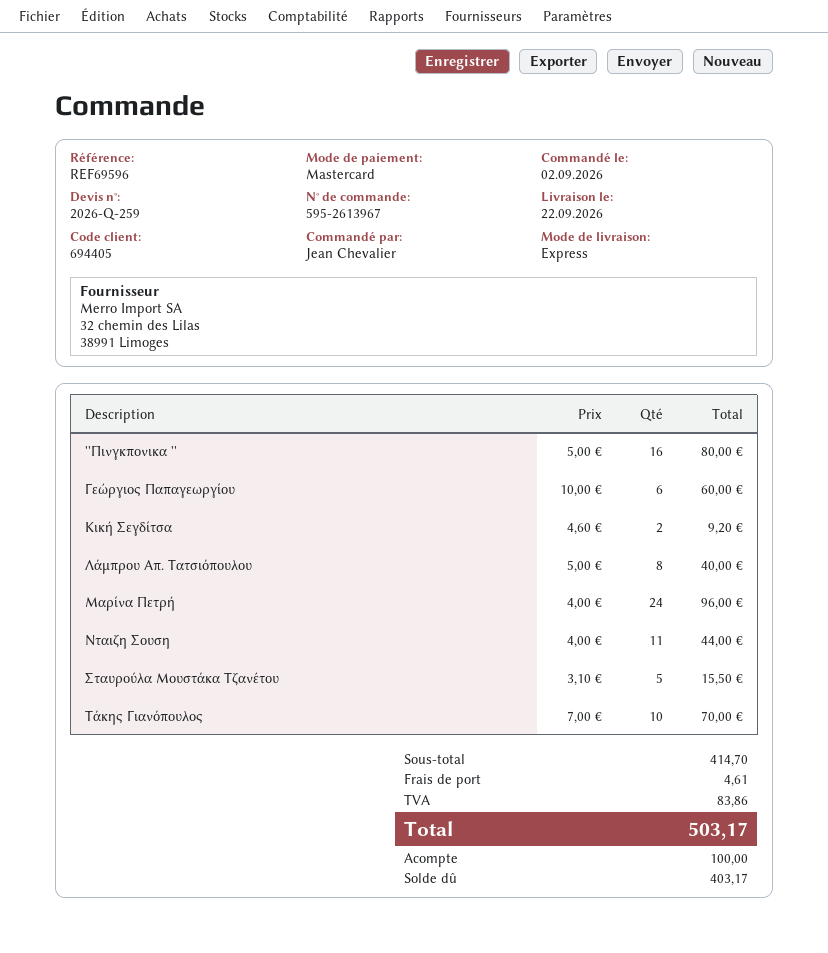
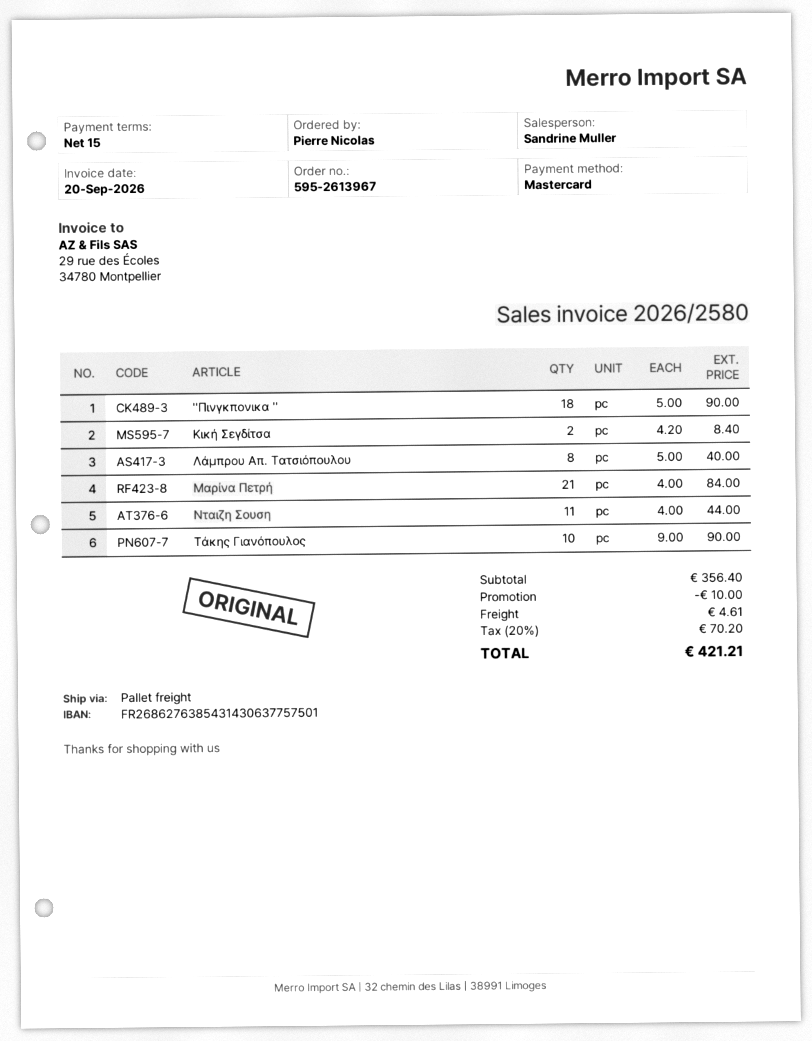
ordered by: Jean Chevalier -> Pierre Nicolas
shipping method: express -> pallet freight
''Πινγκπονικα '': 16 x 5.00 = 80.00 -> 18 x 5.00 = 90.00
Γεώργιος Παπαγεωργίου: 6 x 10.00 = 60.00 -> none
Κική Σεγδίτσα: 2 x 4.60 = 9.20 -> 2 x 4.20 = 8.40
Μαρίνα Πετρή: 24 x 4.00 = 96.00 -> 21 x 4.00 = 84.00
Σταυρούλα Μουστάκα Τζανέτου: 5 x 3.10 = 15.50 -> none
Τάκης Γιανόπουλος: 10 x 7.00 = 70.00 -> 10 x 9.00 = 90.00
subtotal: 414.70 -> 356.40
discount: none -> 10.00
tax: 83.86 -> 70.20
total: 503.17 -> 421.21

